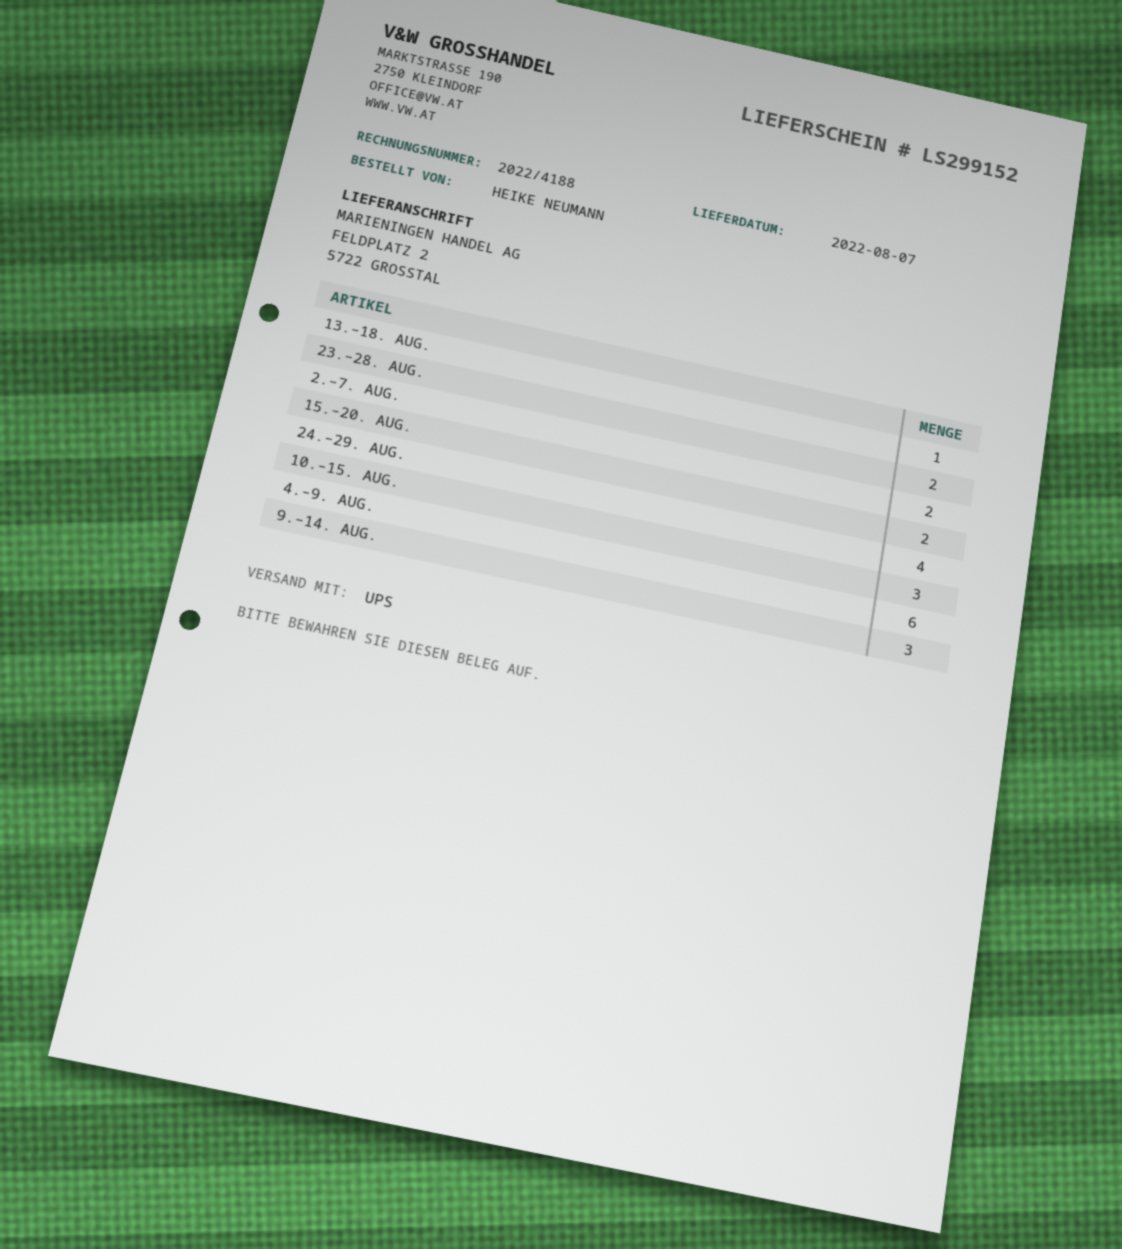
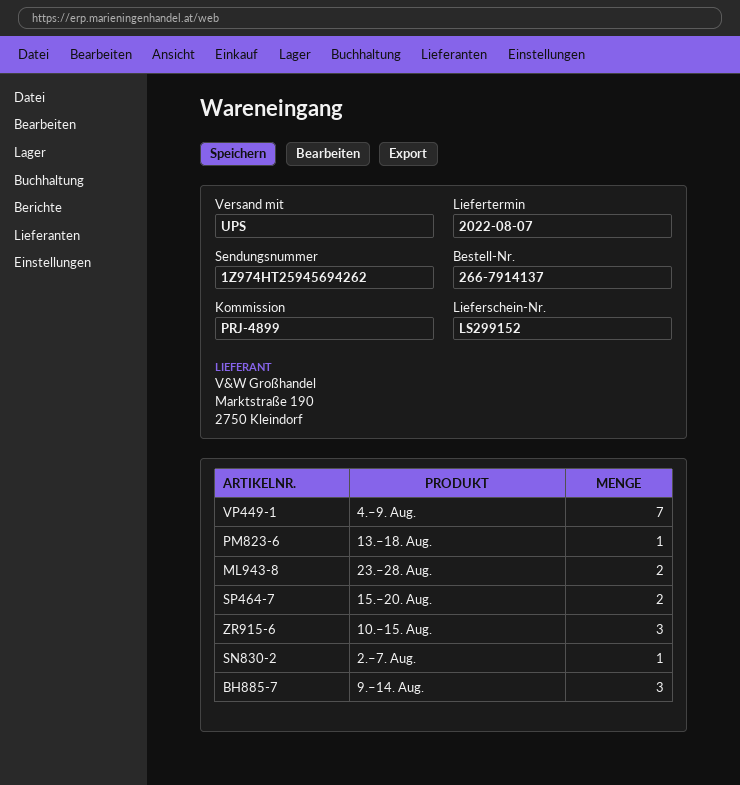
2.–7. AUG.: 2 -> 1
24.–29. AUG.: 4 -> none
4.–9. AUG.: 6 -> 7

